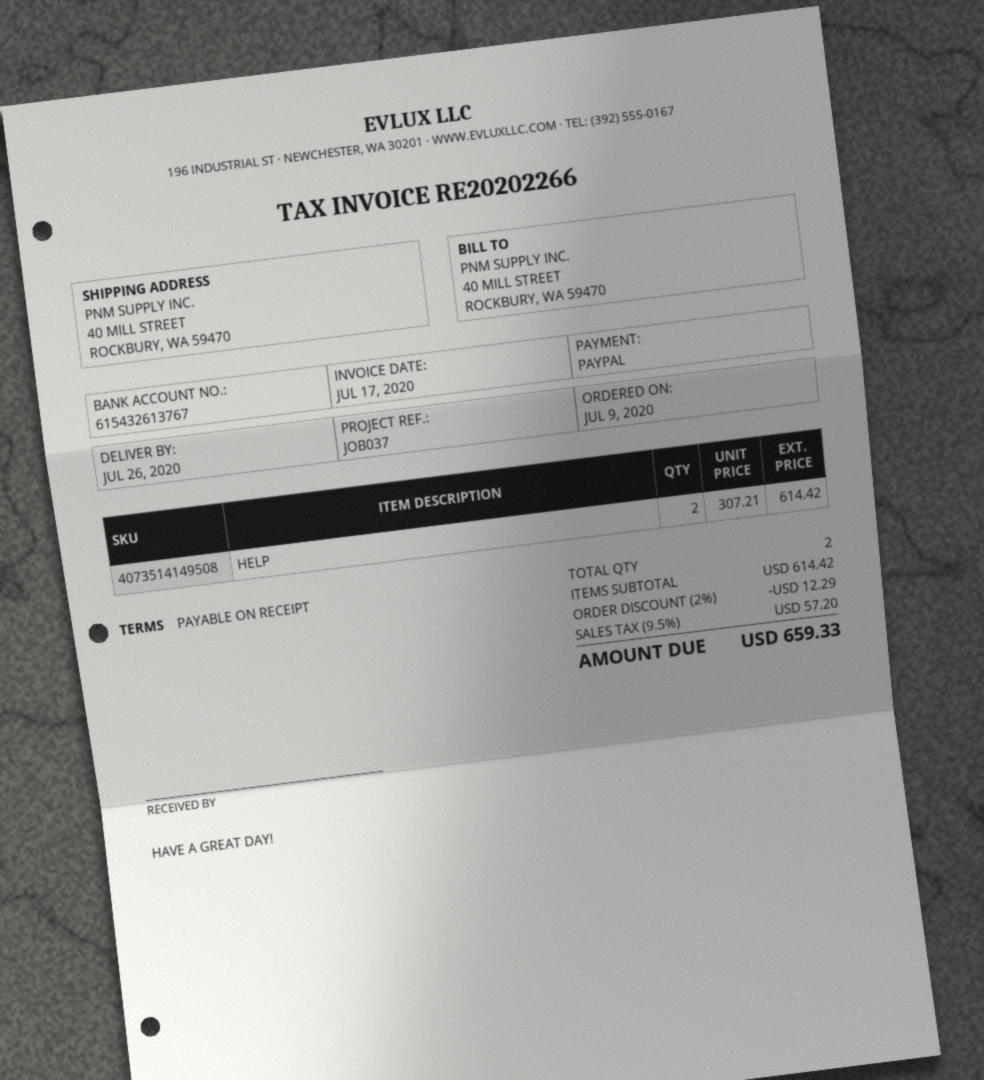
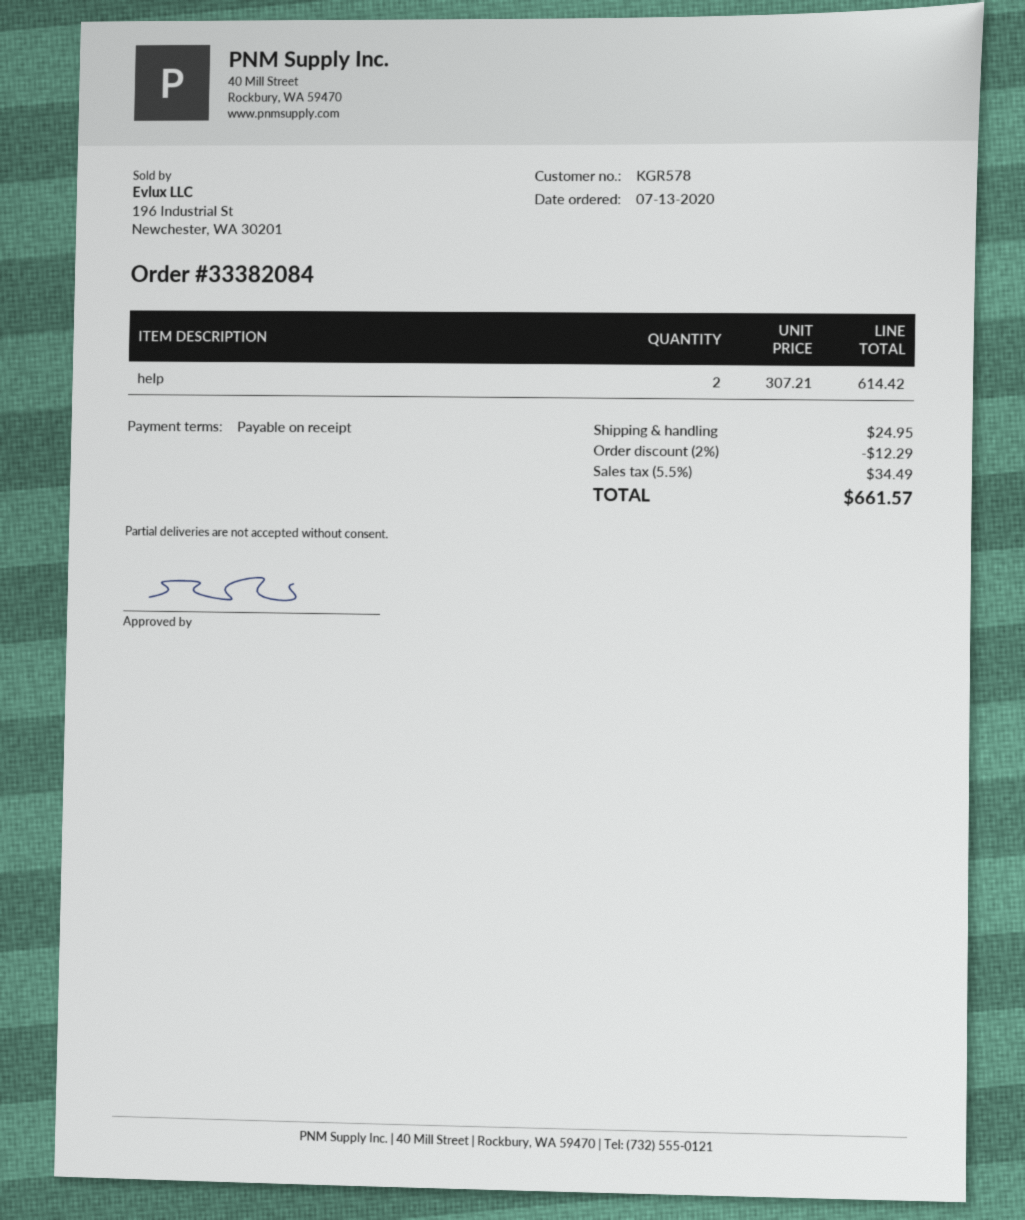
order date: 2020-07-09 -> 2020-07-13
shipping: none -> 24.95
tax: 9.5% = 57.20 -> 5.5% = 34.49
total: 659.33 -> 661.57

